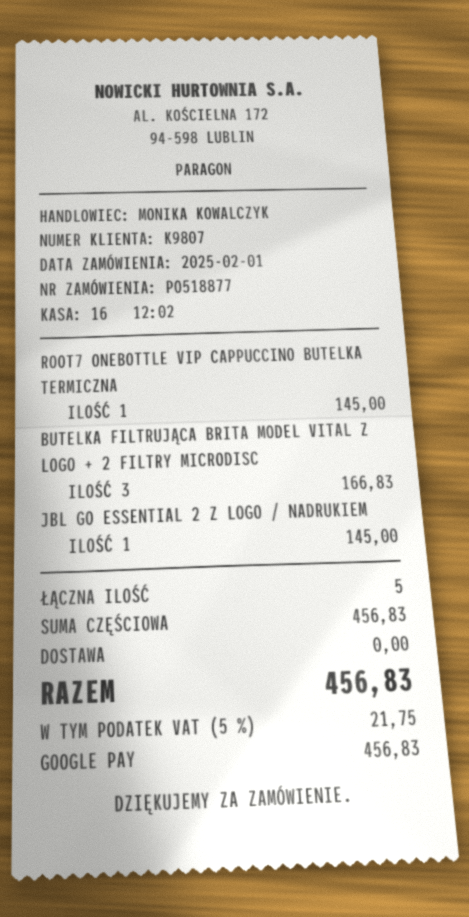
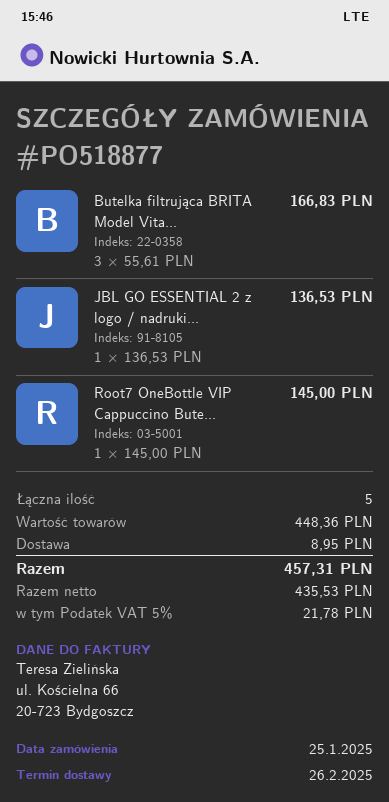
order date: 2025-02-01 -> 2025-01-25
JBL GO ESSENTIAL 2 Z LOGO / NADRUKIEM: 1 for 145.00 -> 1 for 136.53
subtotal: 456.83 -> 448.36
shipping: 0.00 -> 8.95
tax: 5% = 21.75 -> 5% = 21.78
total: 456.83 -> 457.31

